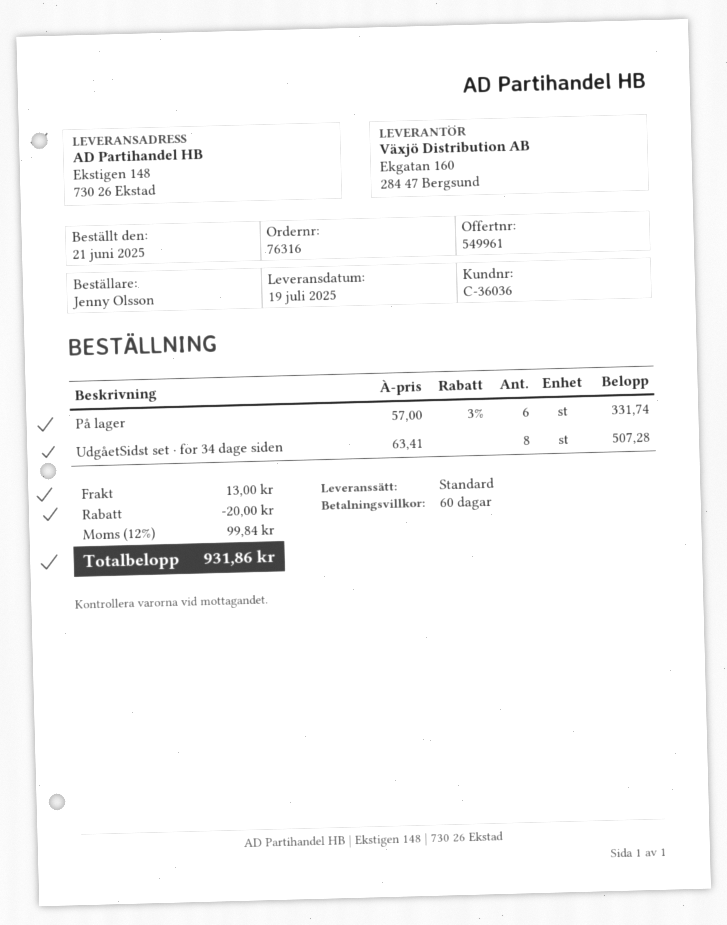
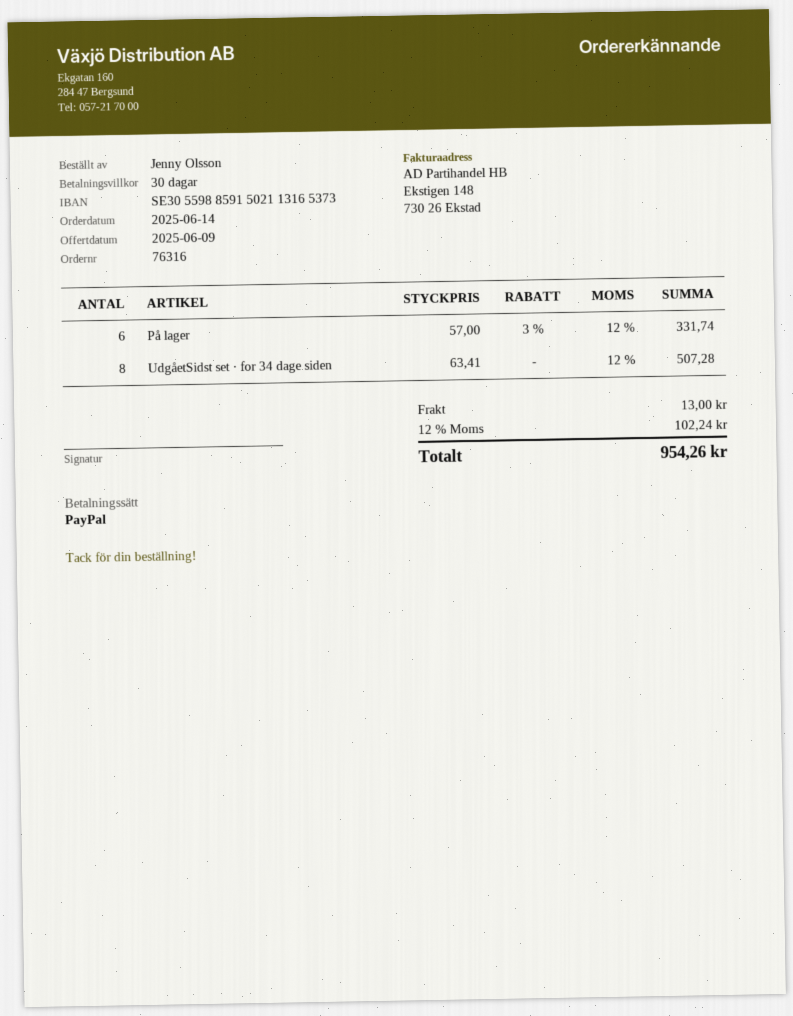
order date: 2025-06-21 -> 2025-06-14
payment terms: 60 days -> 30 days
discount: 20.00 -> none
tax: 12% = 99.84 -> 12% = 102.24
total: 931.86 -> 954.26

